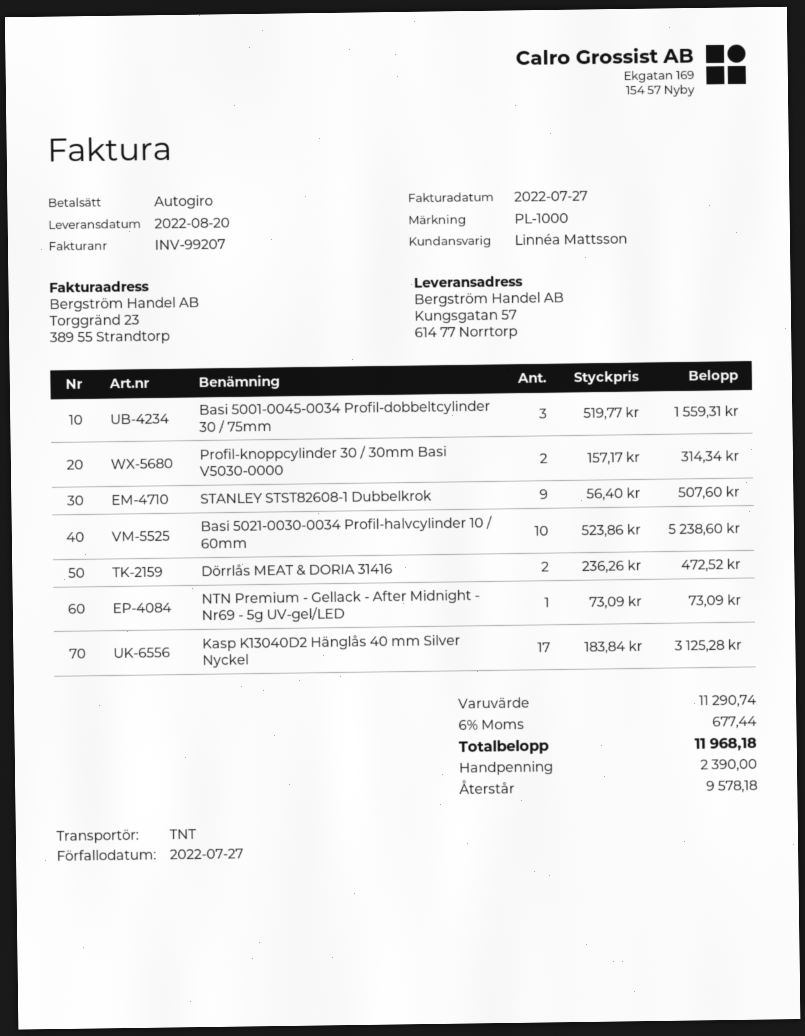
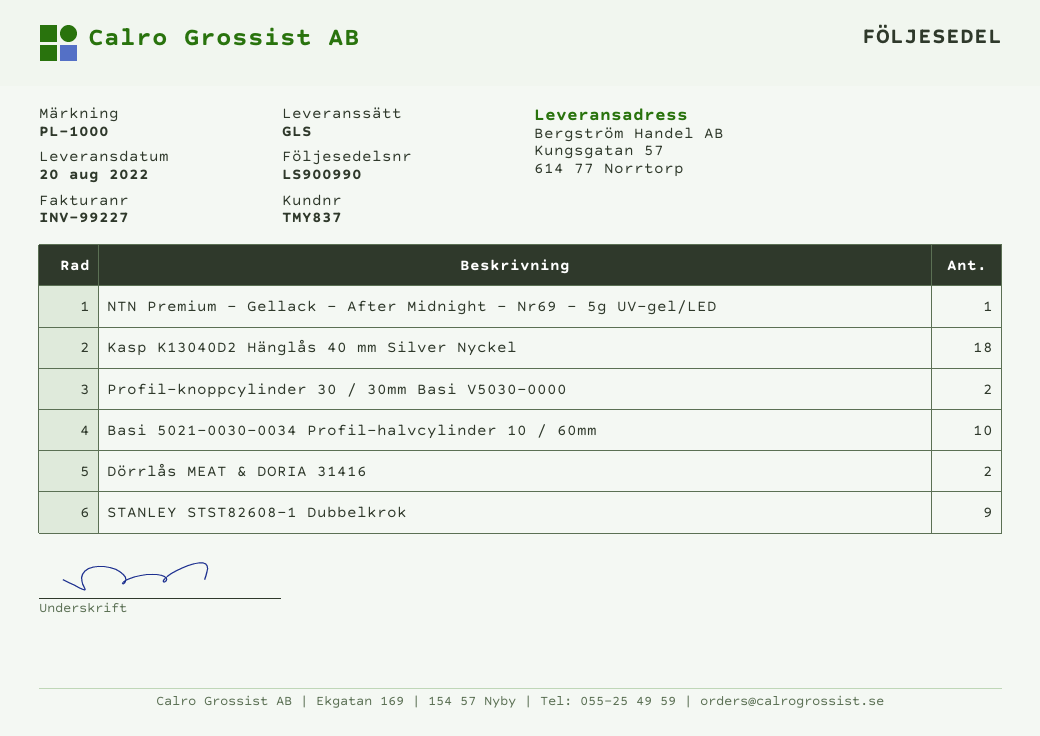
invoice number: INV-99207 -> INV-99227
shipping method: TNT -> GLS
Basi 5001-0045-0034 Profil-dobbeltcylinder 30 / 75mm: 3 -> none
Kasp K13040D2 Hänglås 40 mm Silver Nyckel: 17 -> 18

